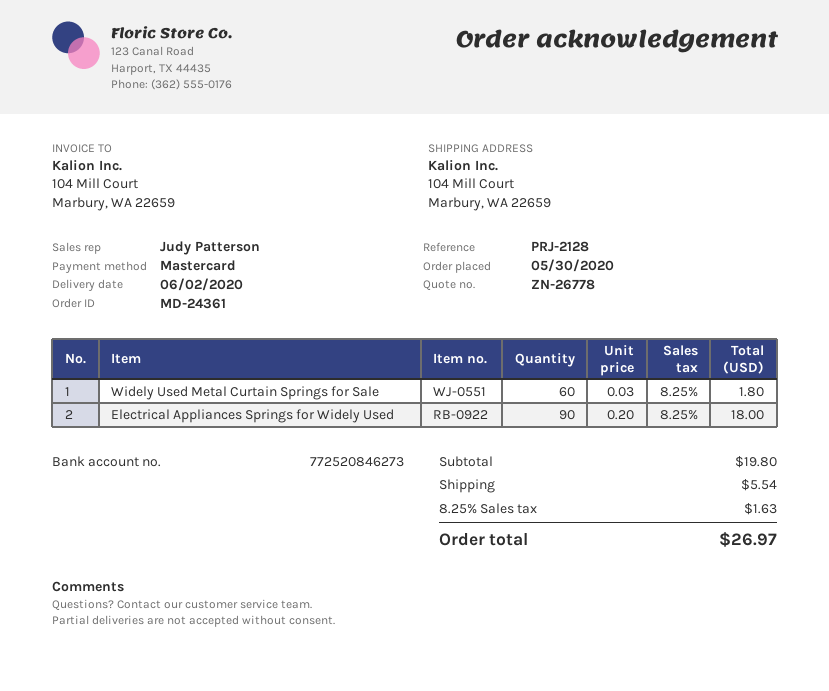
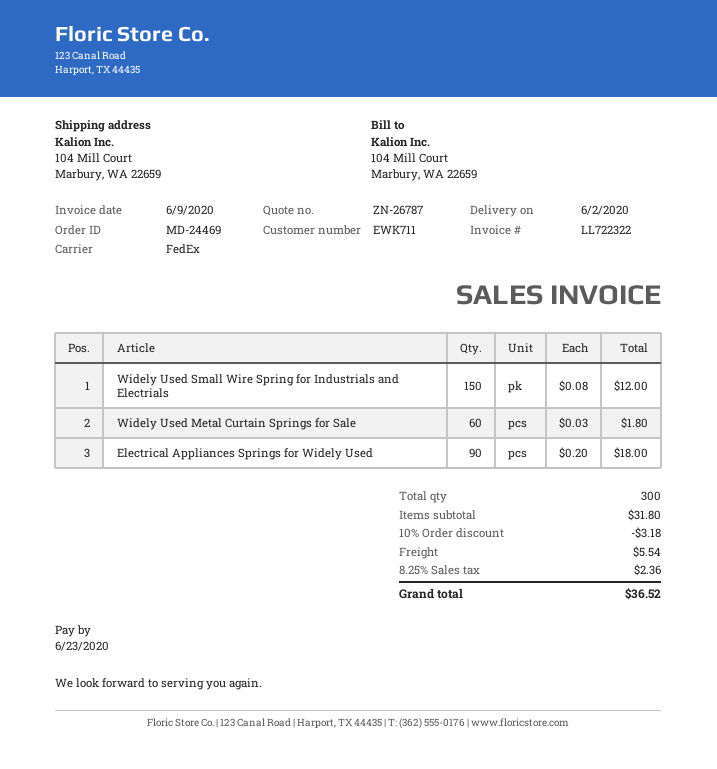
quote number: ZN-26778 -> ZN-26787
order number: MD-24361 -> MD-24469
Widely Used Small Wire Spring for Industrials and Electrials: none -> 150 x 0.08 = 12.00
subtotal: 19.80 -> 31.80
discount: none -> 10% = 3.18
tax: 8.25% = 1.63 -> 8.25% = 2.36
total: 26.97 -> 36.52

